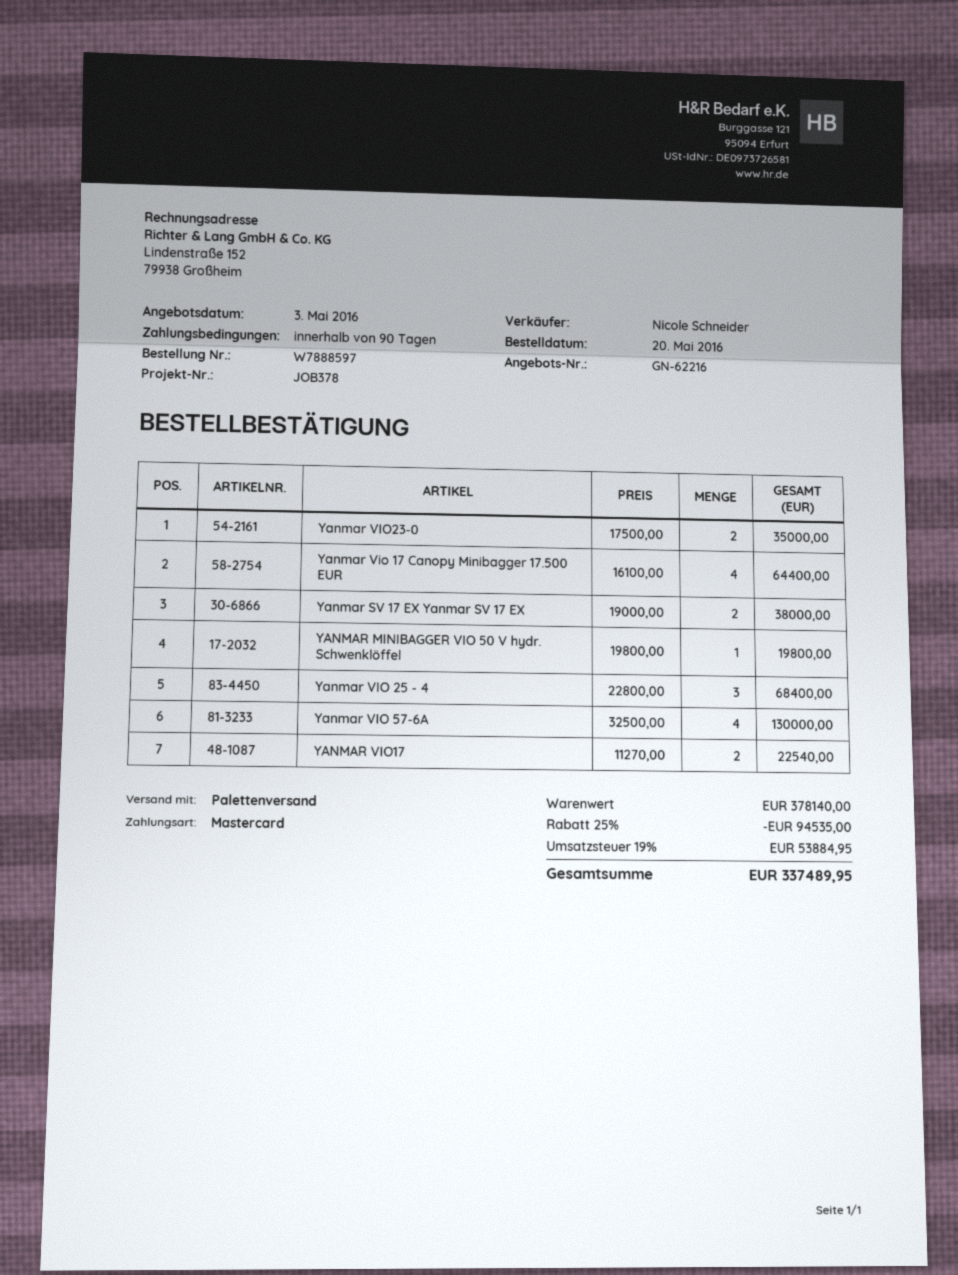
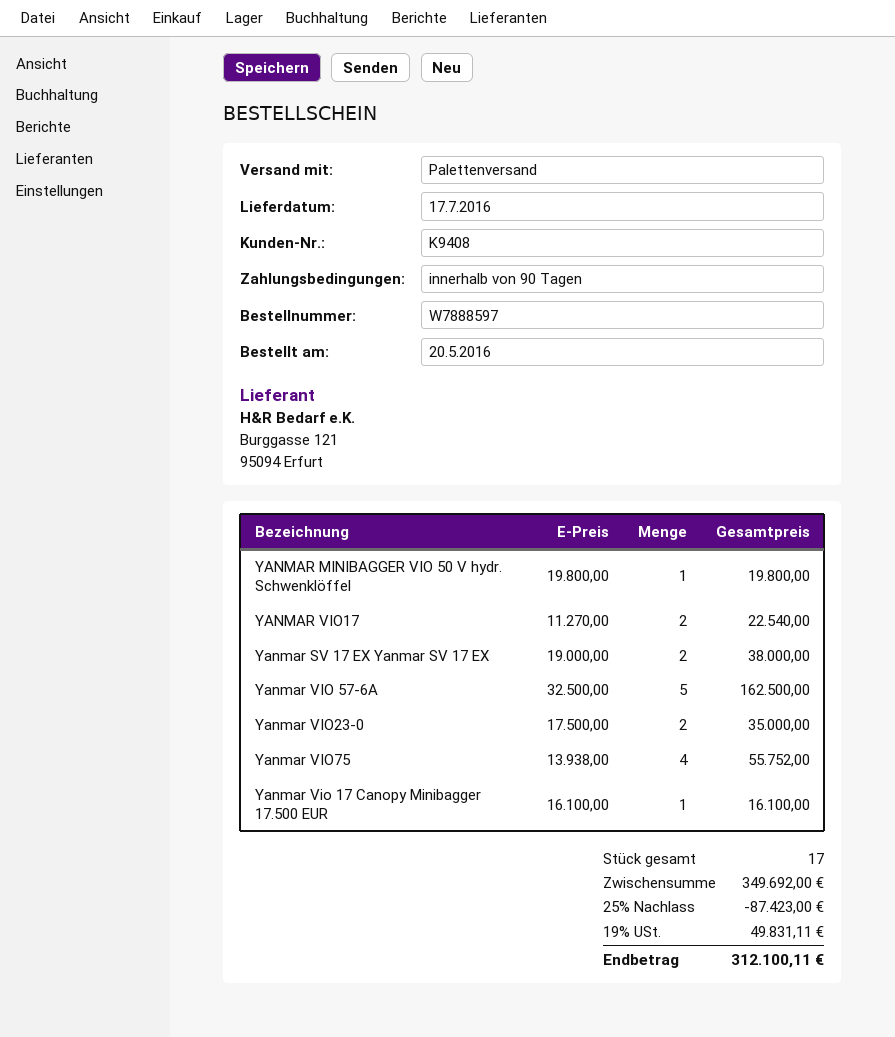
Yanmar Vio 17 Canopy Minibagger 17.500 EUR: 4 x 16100.00 = 64400.00 -> 1 x 16100.00 = 16100.00
Yanmar VIO 25 - 4: 3 x 22800.00 = 68400.00 -> none
Yanmar VIO 57-6A: 4 x 32500.00 = 130000.00 -> 5 x 32500.00 = 162500.00
Yanmar VIO75: none -> 4 x 13938.00 = 55752.00
subtotal: 378140.00 -> 349692.00
discount: 25% = 94535.00 -> 25% = 87423.00
tax: 19% = 53884.95 -> 19% = 49831.11
total: 337489.95 -> 312100.11

